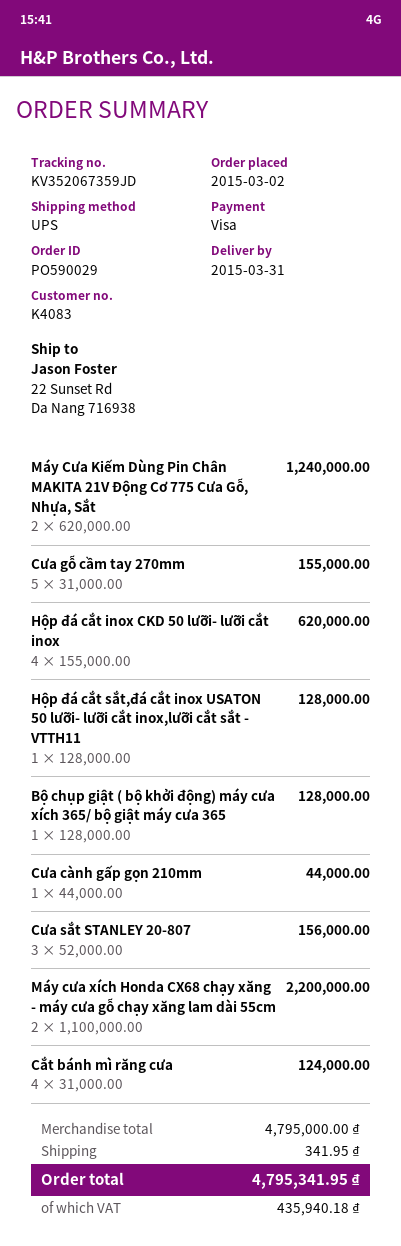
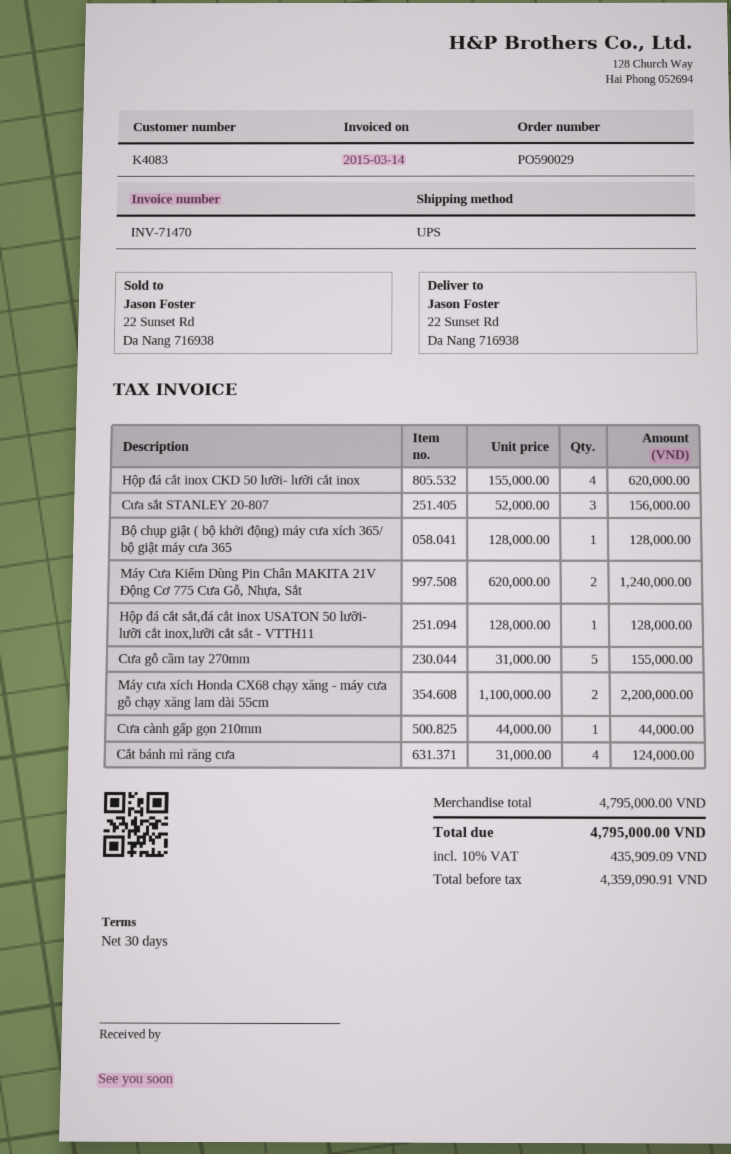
shipping: 341.95 -> none
tax: 435940.18 -> 435909.09
total: 4795341.95 -> 4795000.00

